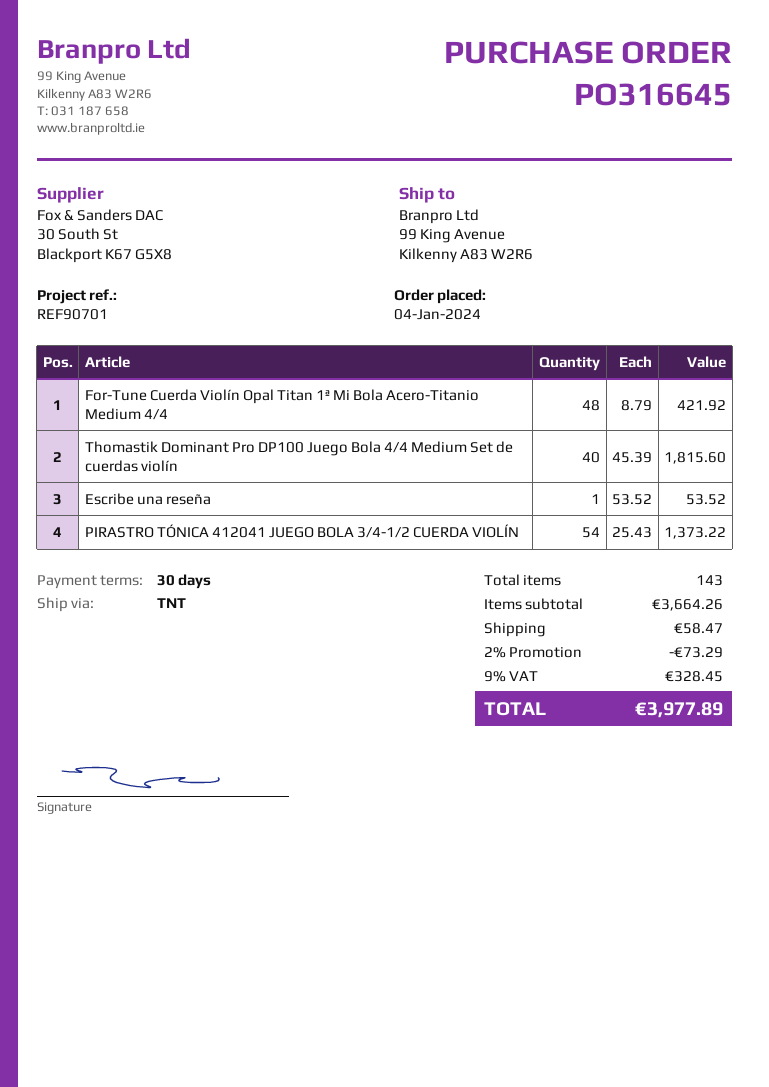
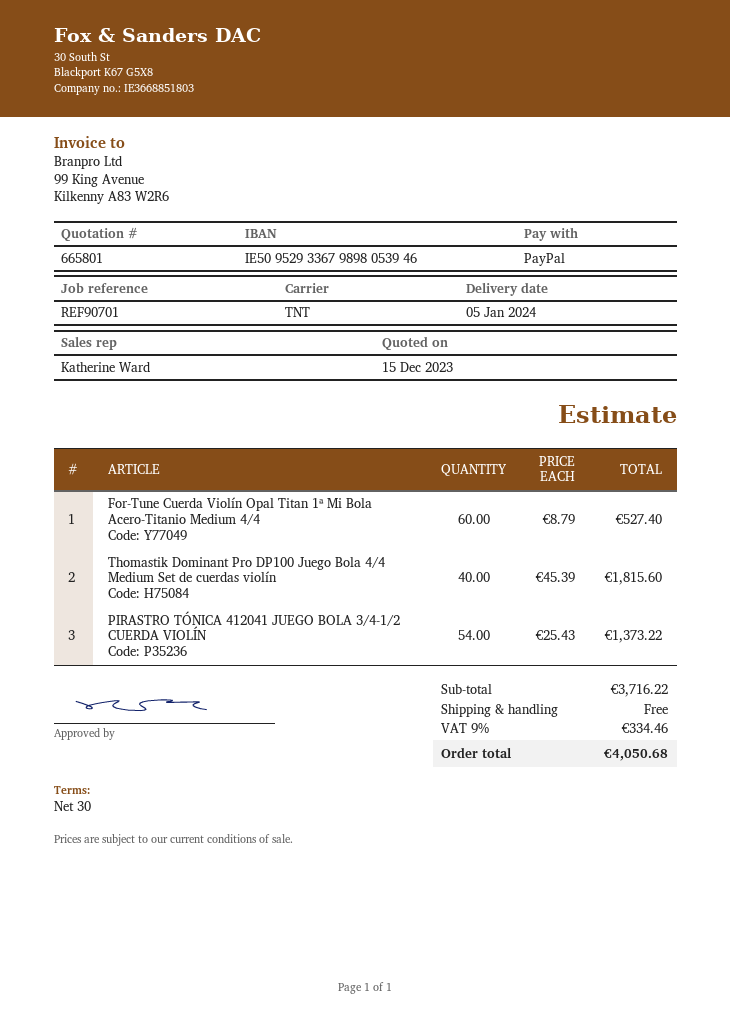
For-Tune Cuerda Violín Opal Titan 1ª Mi Bola Acero-Titanio Medium 4/4: 48 x 8.79 = 421.92 -> 60 x 8.79 = 527.40
Escribe una reseña: 1 x 53.52 = 53.52 -> none
subtotal: 3664.26 -> 3716.22
discount: 2% = 73.29 -> none
shipping: 58.47 -> 0.00
tax: 9% = 328.45 -> 9% = 334.46
total: 3977.89 -> 4050.68

